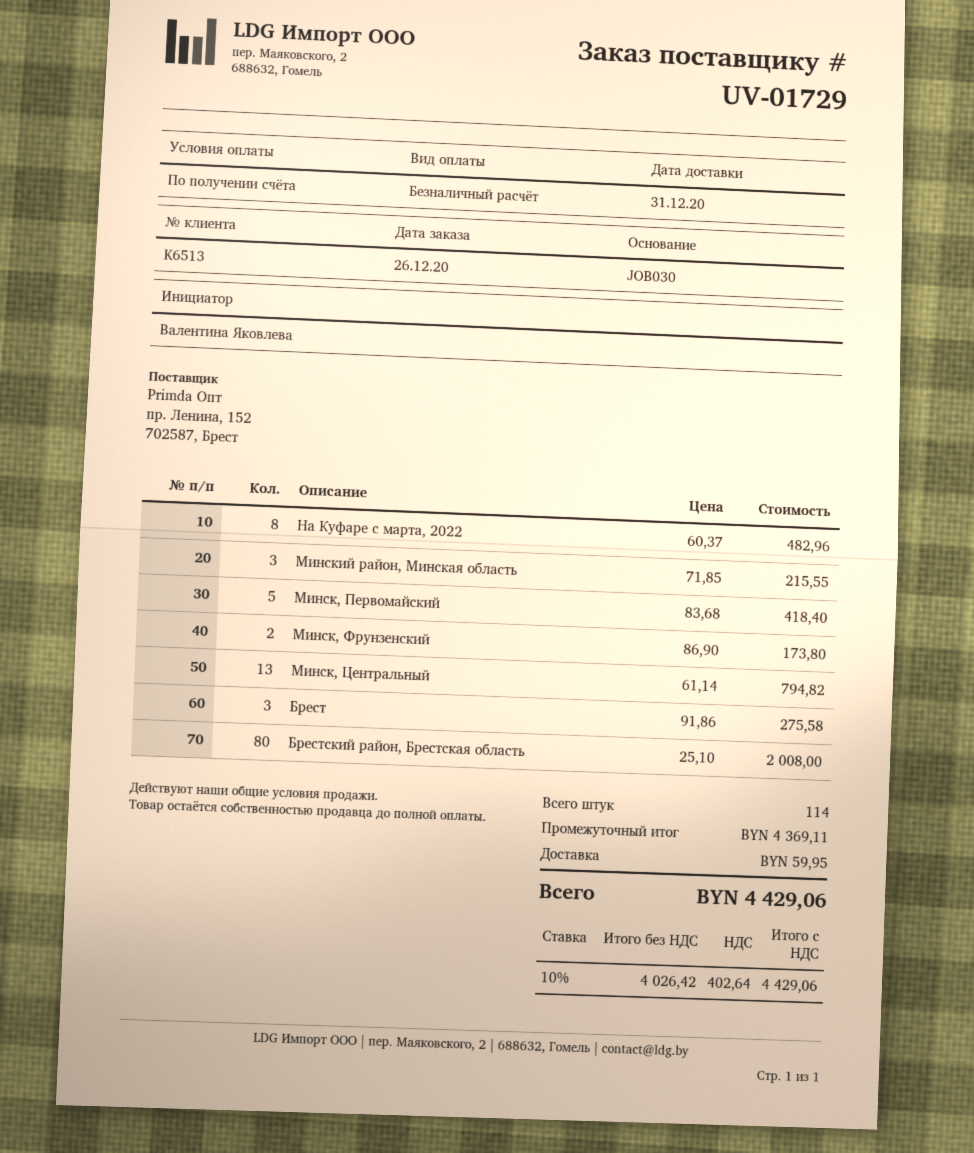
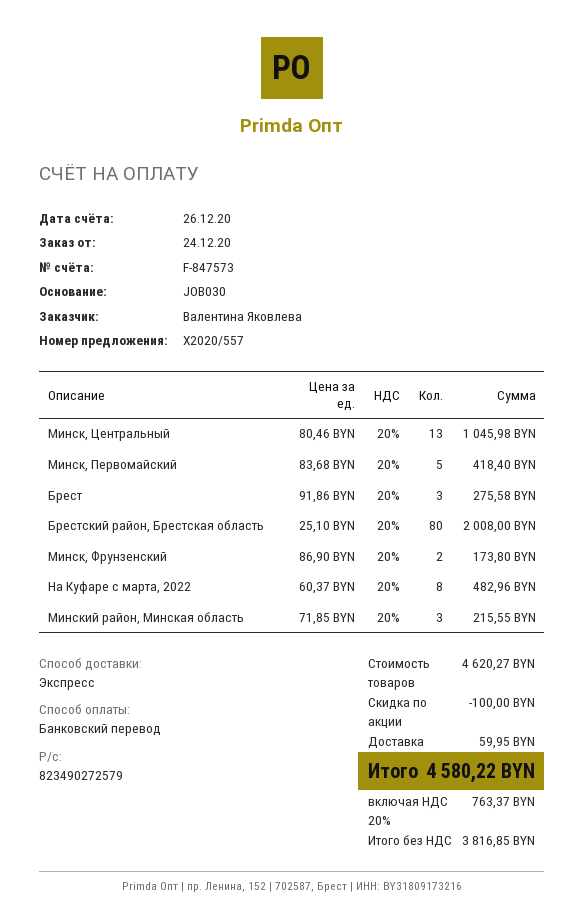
order date: 2020-12-26 -> 2020-12-24
Минск, Центральный: 13 x 61.14 = 794.82 -> 13 x 80.46 = 1045.98
subtotal: 4369.11 -> 4620.27
discount: none -> 100.00
net: 4026.42 -> 3816.85
tax: 10% = 402.64 -> 20% = 763.37
total: 4429.06 -> 4580.22

